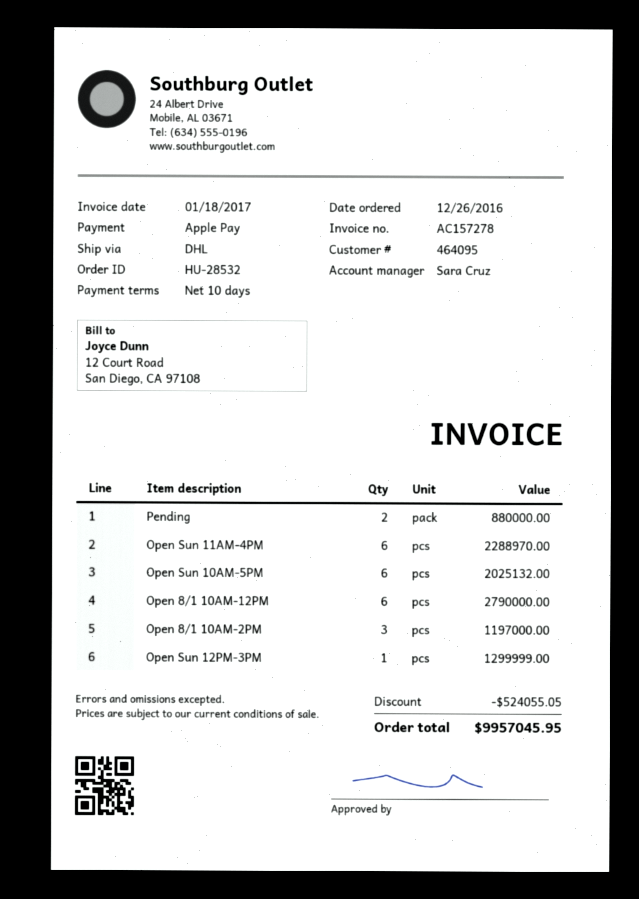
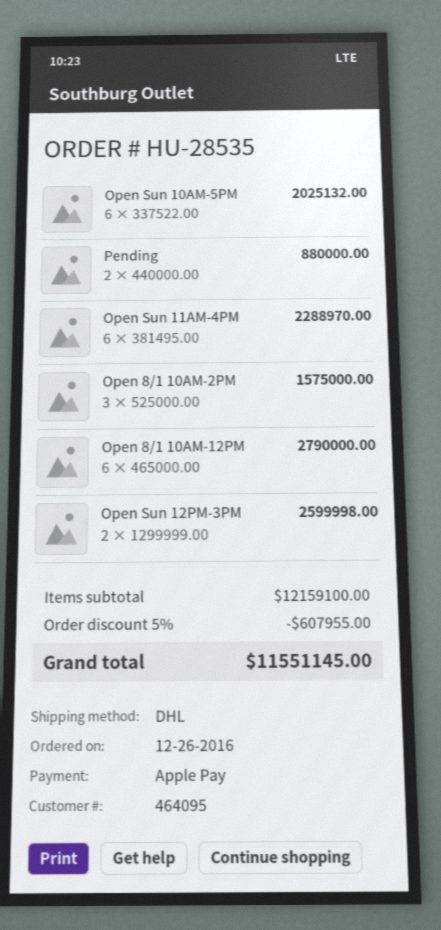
order number: HU-28532 -> HU-28535
Open 8/1 10AM-2PM: 3 for 1197000.00 -> 3 for 1575000.00
Open Sun 12PM-3PM: 1 for 1299999.00 -> 2 for 2599998.00
discount: 524055.05 -> 607955.00
total: 9957045.95 -> 11551145.00

